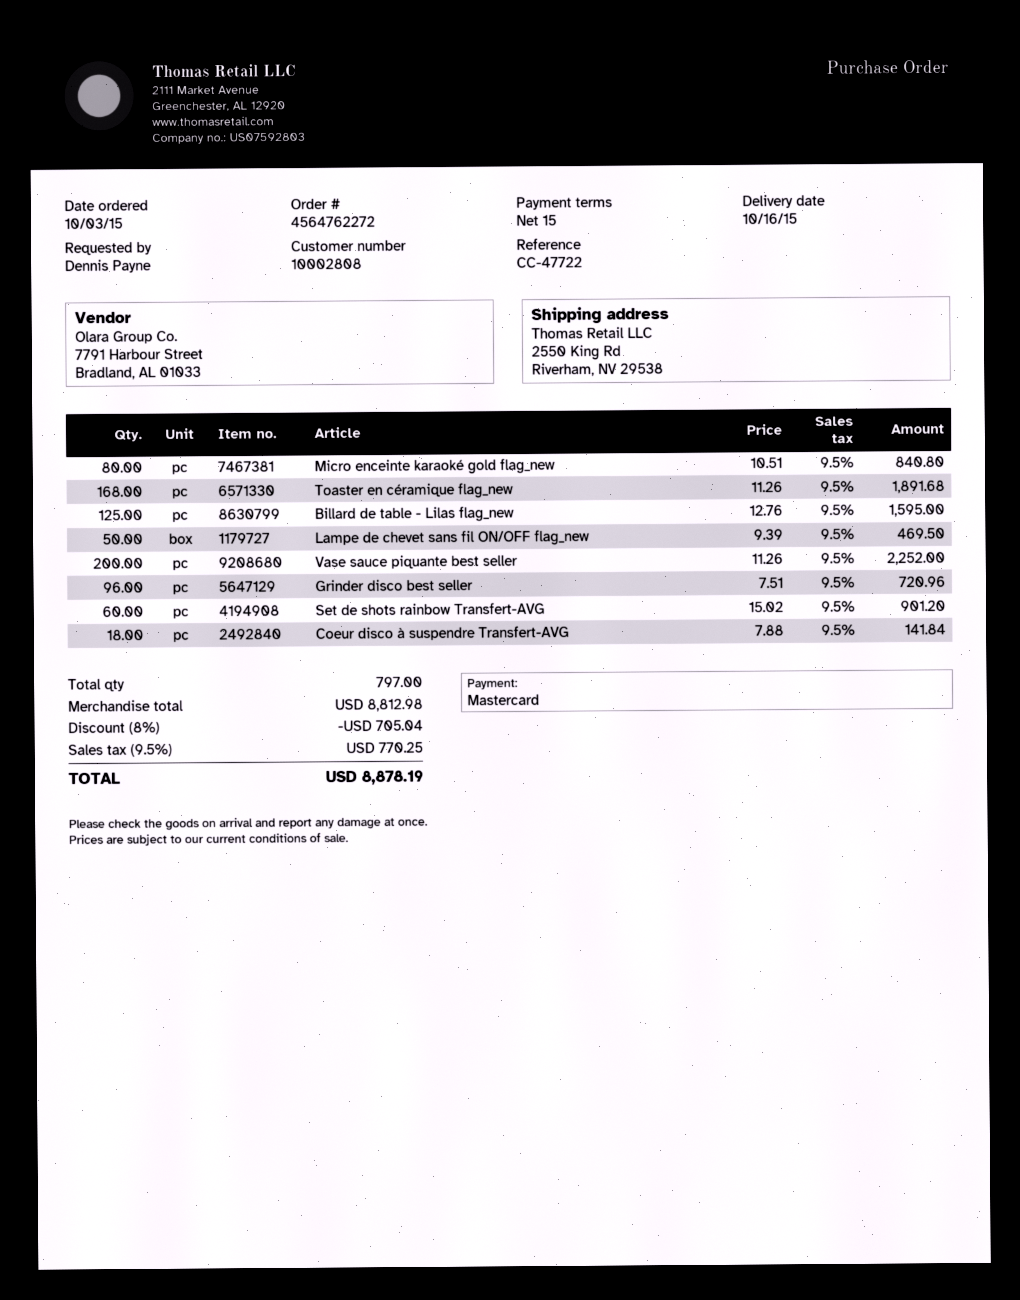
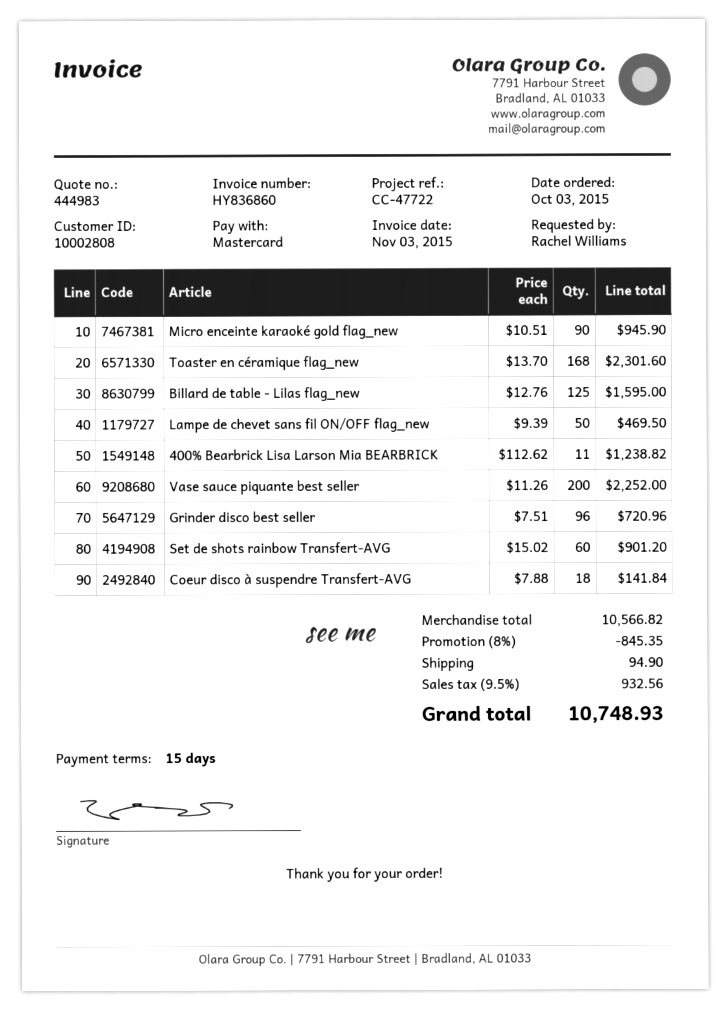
ordered by: Dennis Payne -> Rachel Williams
Micro enceinte karaoké gold flag_new: 80 x 10.51 = 840.80 -> 90 x 10.51 = 945.90
Toaster en céramique flag_new: 168 x 11.26 = 1891.68 -> 168 x 13.70 = 2301.60
400% Bearbrick Lisa Larson Mia BEARBRICK: none -> 11 x 112.62 = 1238.82
subtotal: 8812.98 -> 10566.82
discount: 8% = 705.04 -> 8% = 845.35
shipping: none -> 94.90
tax: 9.5% = 770.25 -> 9.5% = 932.56
total: 8878.19 -> 10748.93

